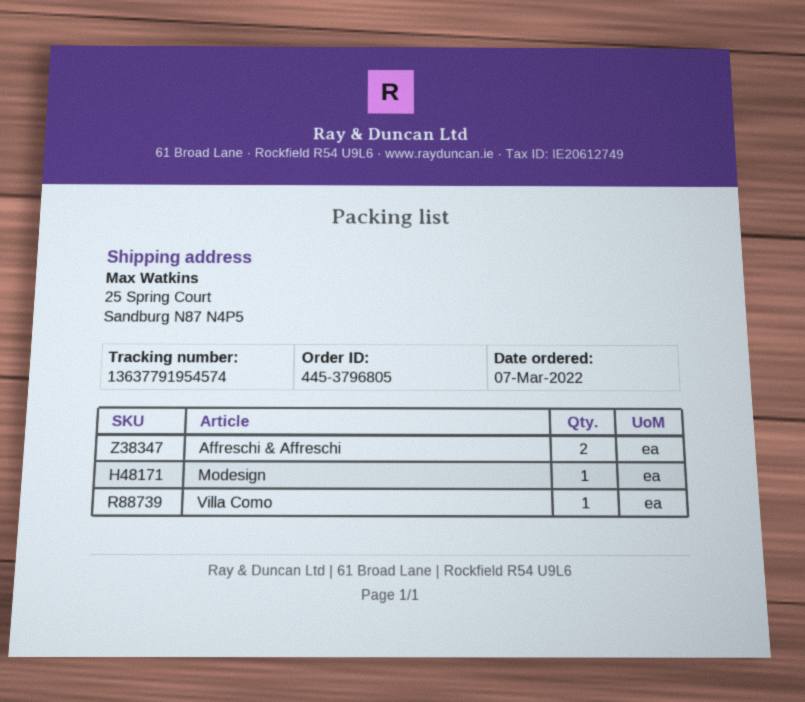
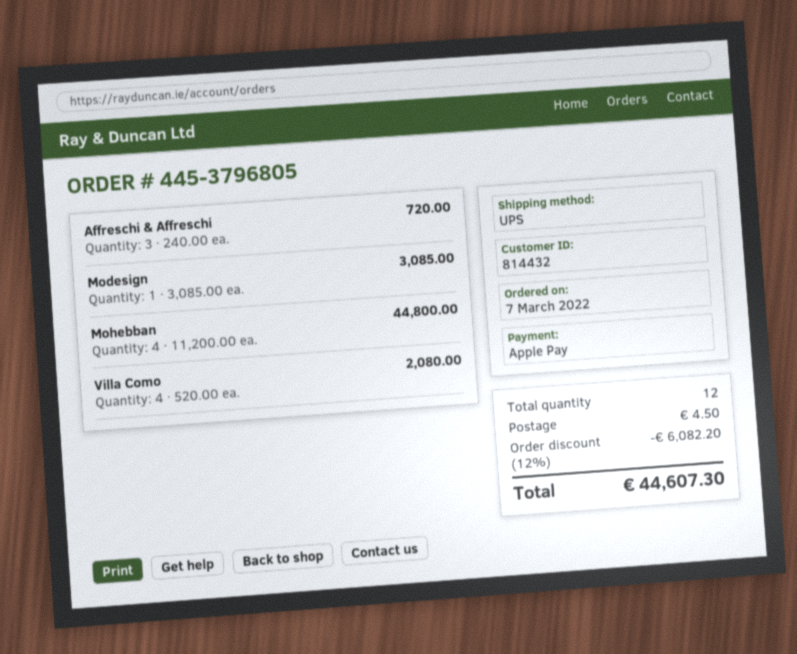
Affreschi & Affreschi: 2 -> 3
Villa Como: 1 -> 4
Mohebban: none -> 4

